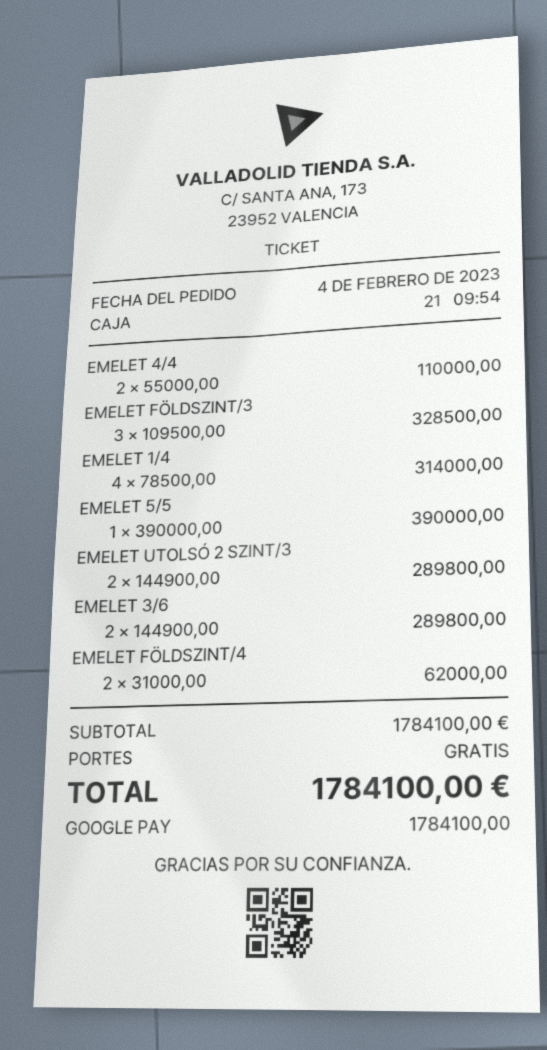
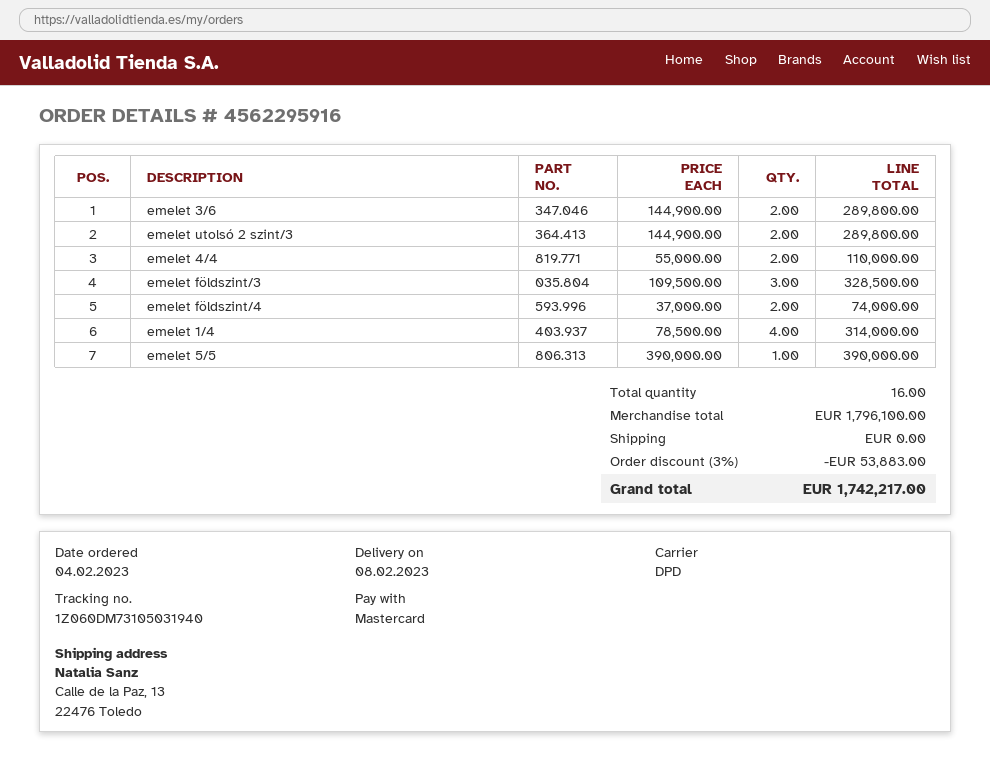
payment method: Google Pay -> Mastercard
EMELET FÖLDSZINT/4: 2 x 31000.00 = 62000.00 -> 2 x 37000.00 = 74000.00
subtotal: 1784100.00 -> 1796100.00
discount: none -> 3% = 53883.00
total: 1784100.00 -> 1742217.00

